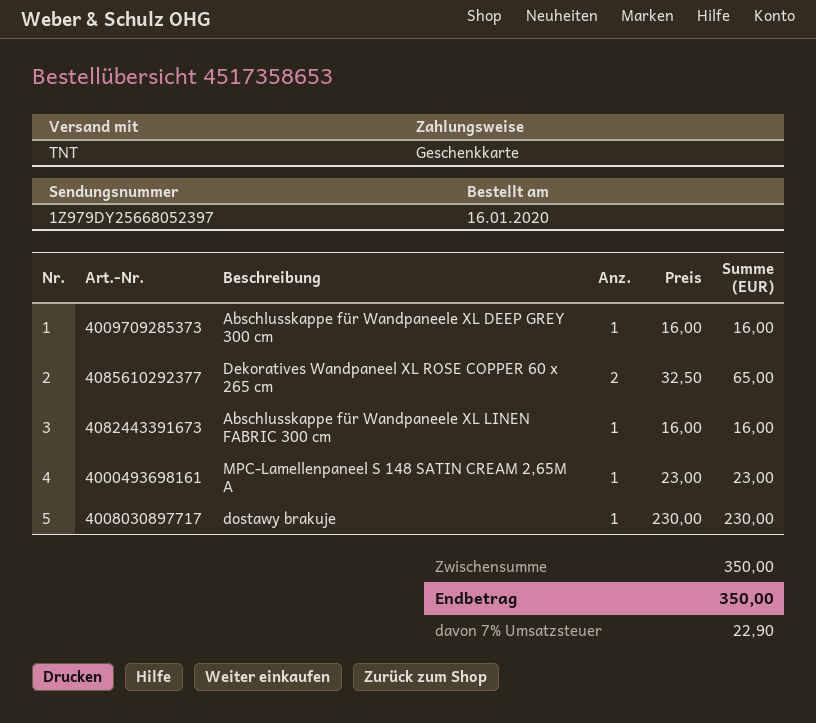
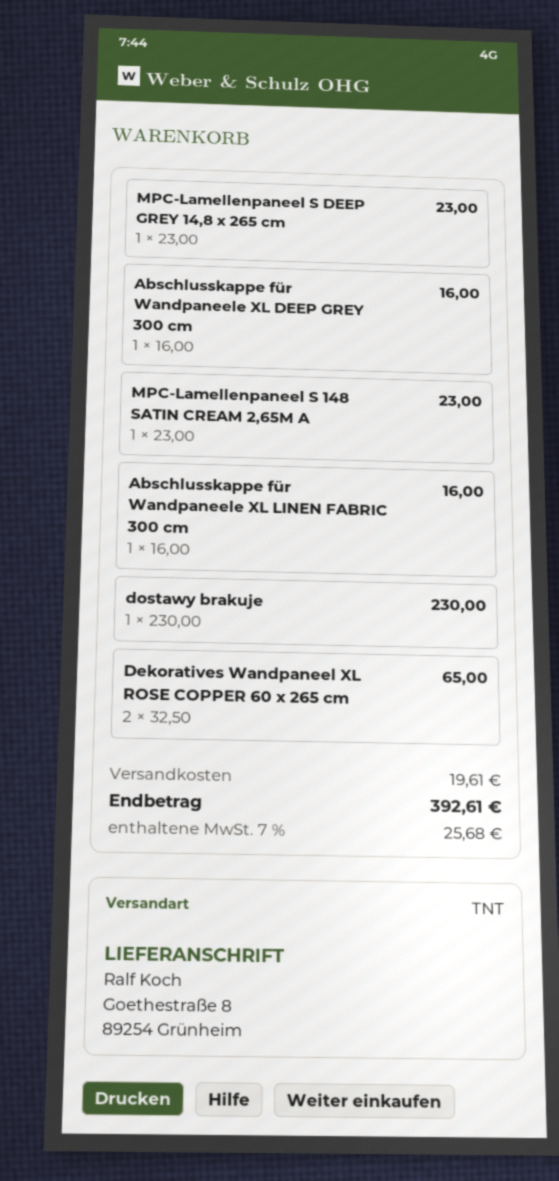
MPC-Lamellenpaneel S DEEP GREY 14,8 x 265 cm: none -> 1 x 23.00 = 23.00
shipping: none -> 19.61
tax: 7% = 22.90 -> 7% = 25.68
total: 350.00 -> 392.61

